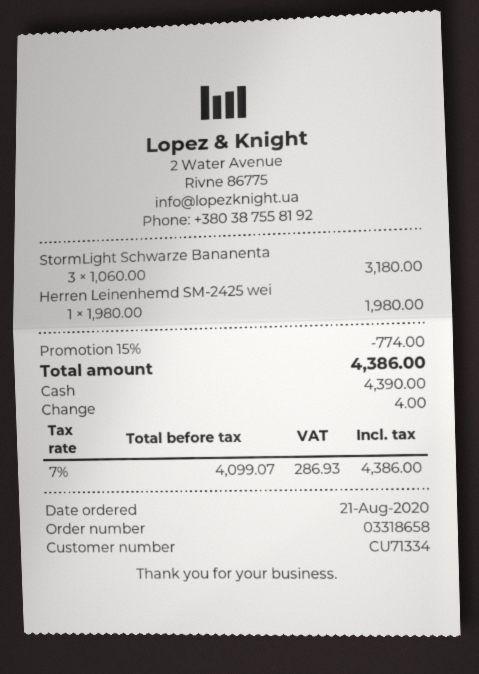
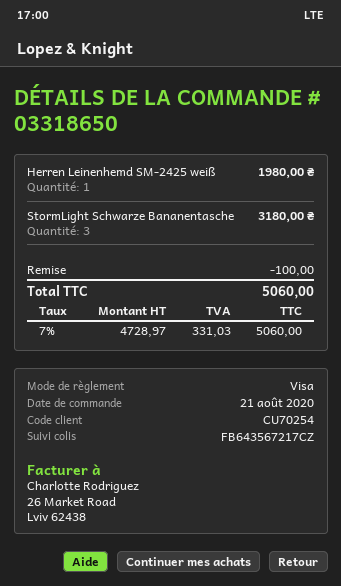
order number: 03318658 -> 03318650
customer number: CU71334 -> CU70254
payment method: cash -> Visa
discount: 774.00 -> 100.00
net: 4099.07 -> 4728.97
tax: 7% = 286.93 -> 7% = 331.03
total: 4386.00 -> 5060.00

